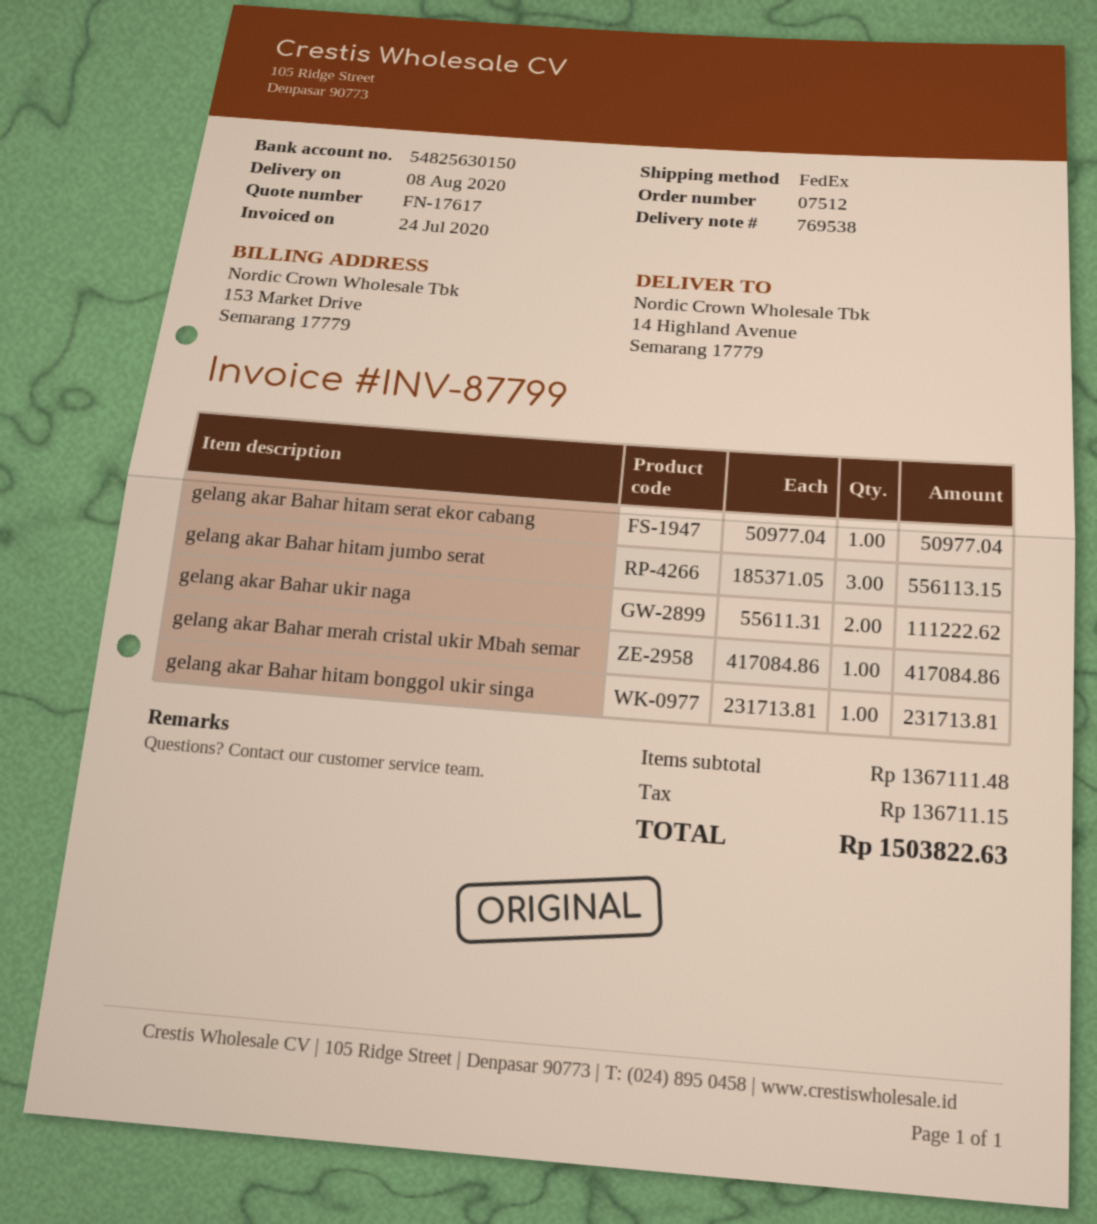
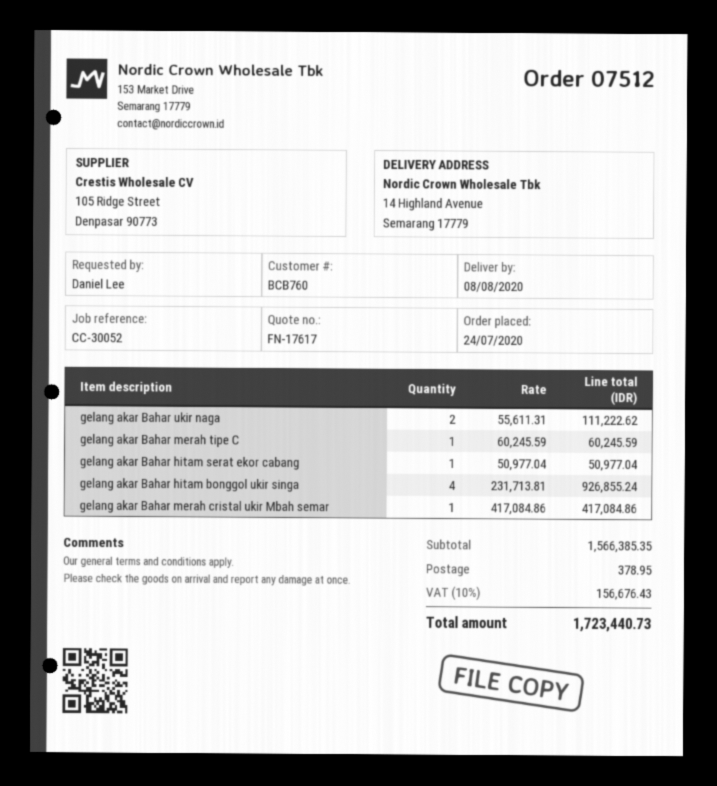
gelang akar Bahar hitam jumbo serat: 3 x 185371.05 = 556113.15 -> none
gelang akar Bahar hitam bonggol ukir singa: 1 x 231713.81 = 231713.81 -> 4 x 231713.81 = 926855.24
gelang akar Bahar merah tipe C: none -> 1 x 60245.59 = 60245.59
subtotal: 1367111.48 -> 1566385.35
shipping: none -> 378.95
tax: 136711.15 -> 156676.43
total: 1503822.63 -> 1723440.73

